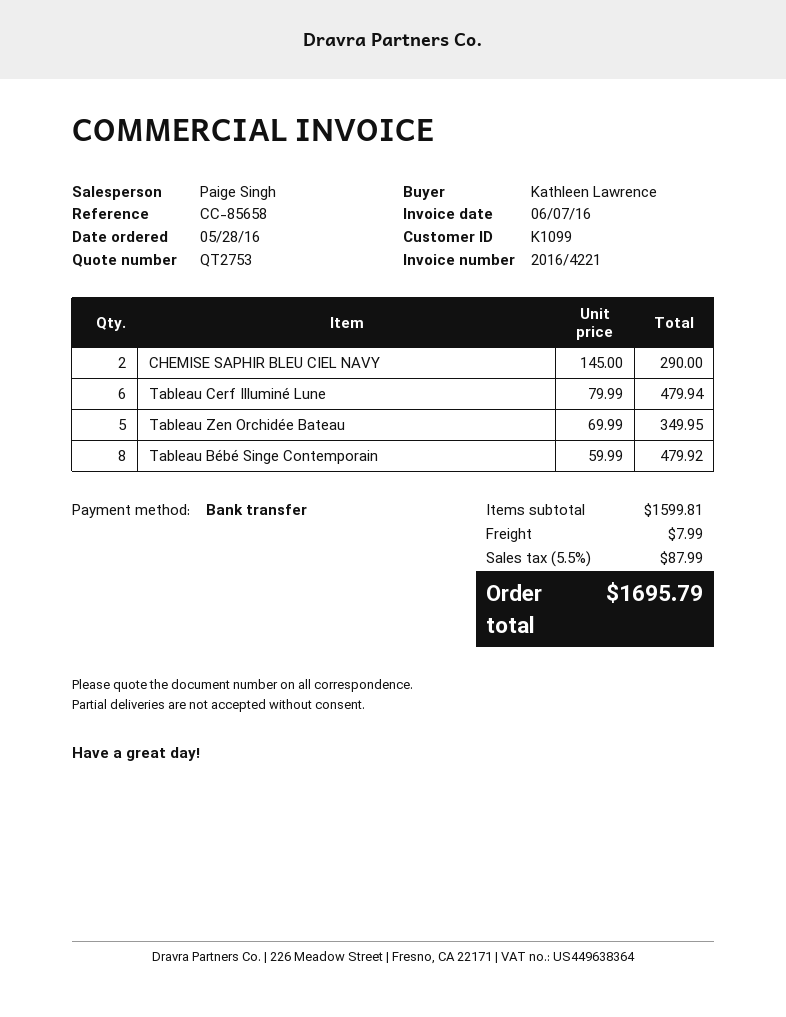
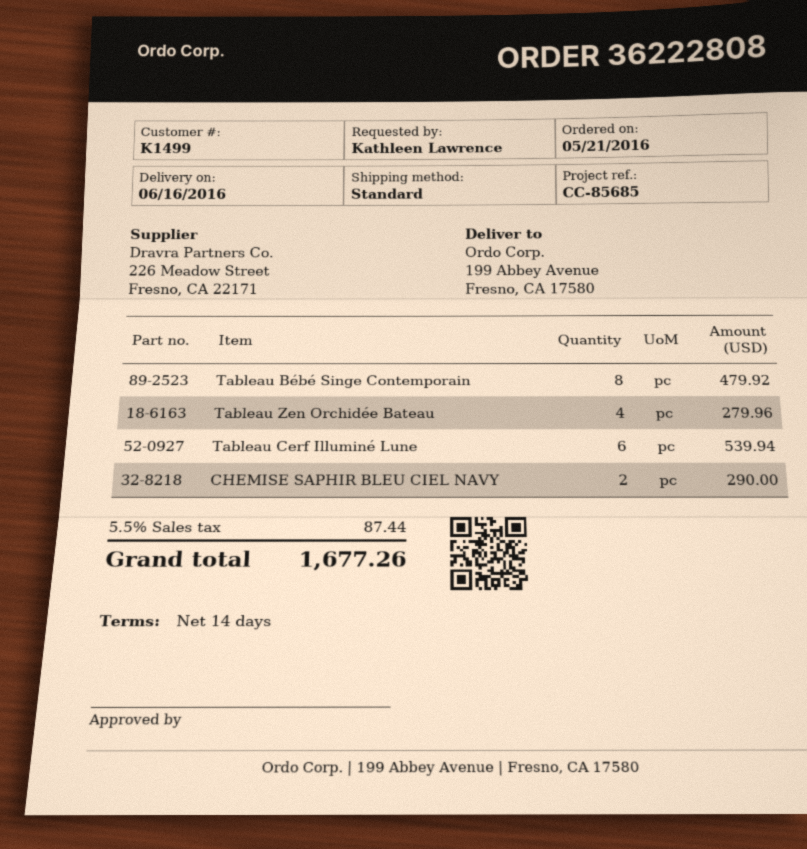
order date: 2016-05-28 -> 2016-05-21
customer number: K1099 -> K1499
reference: CC-85658 -> CC-85685
Tableau Cerf Illuminé Lune: 6 for 479.94 -> 6 for 539.94
Tableau Zen Orchidée Bateau: 5 for 349.95 -> 4 for 279.96
shipping: 7.99 -> none
tax: 5.5% = 87.99 -> 5.5% = 87.44
total: 1695.79 -> 1677.26

